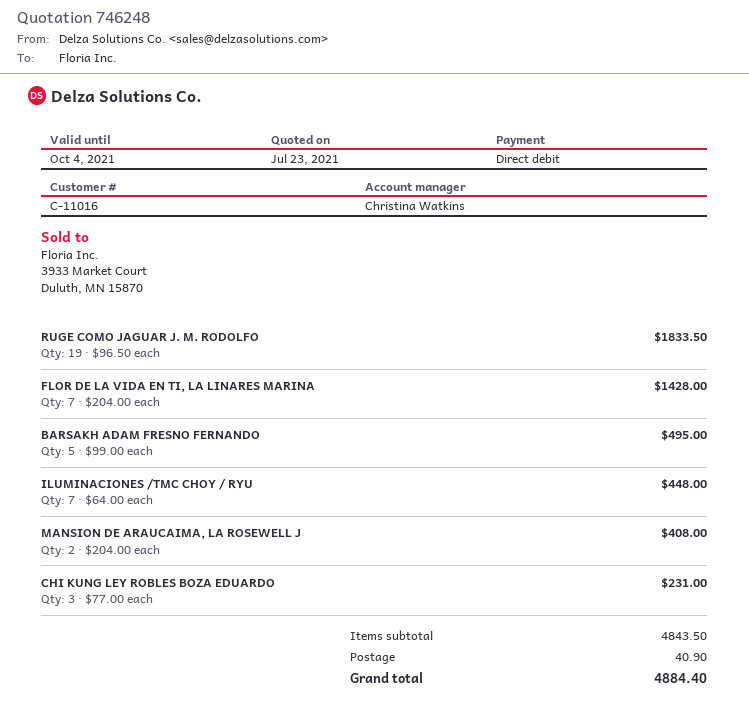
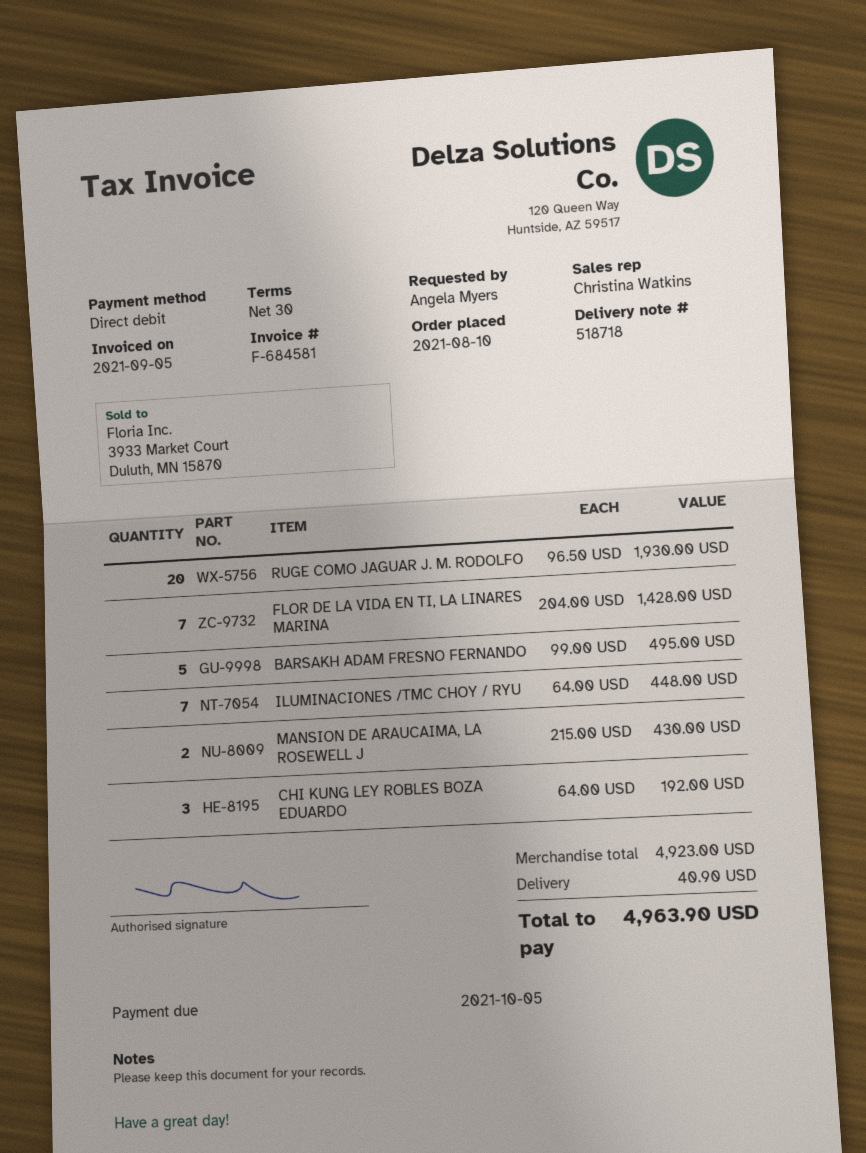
RUGE COMO JAGUAR J. M. RODOLFO: 19 x 96.50 = 1833.50 -> 20 x 96.50 = 1930.00
MANSION DE ARAUCAIMA, LA ROSEWELL J: 2 x 204.00 = 408.00 -> 2 x 215.00 = 430.00
CHI KUNG LEY ROBLES BOZA EDUARDO: 3 x 77.00 = 231.00 -> 3 x 64.00 = 192.00
subtotal: 4843.50 -> 4923.00
total: 4884.40 -> 4963.90

